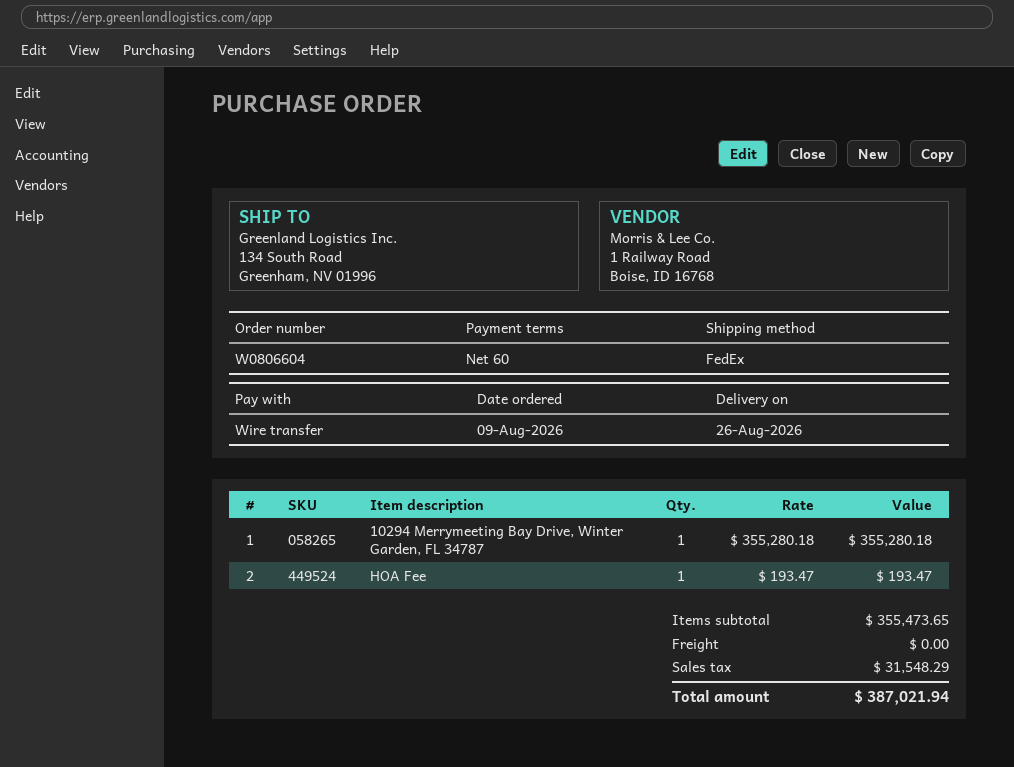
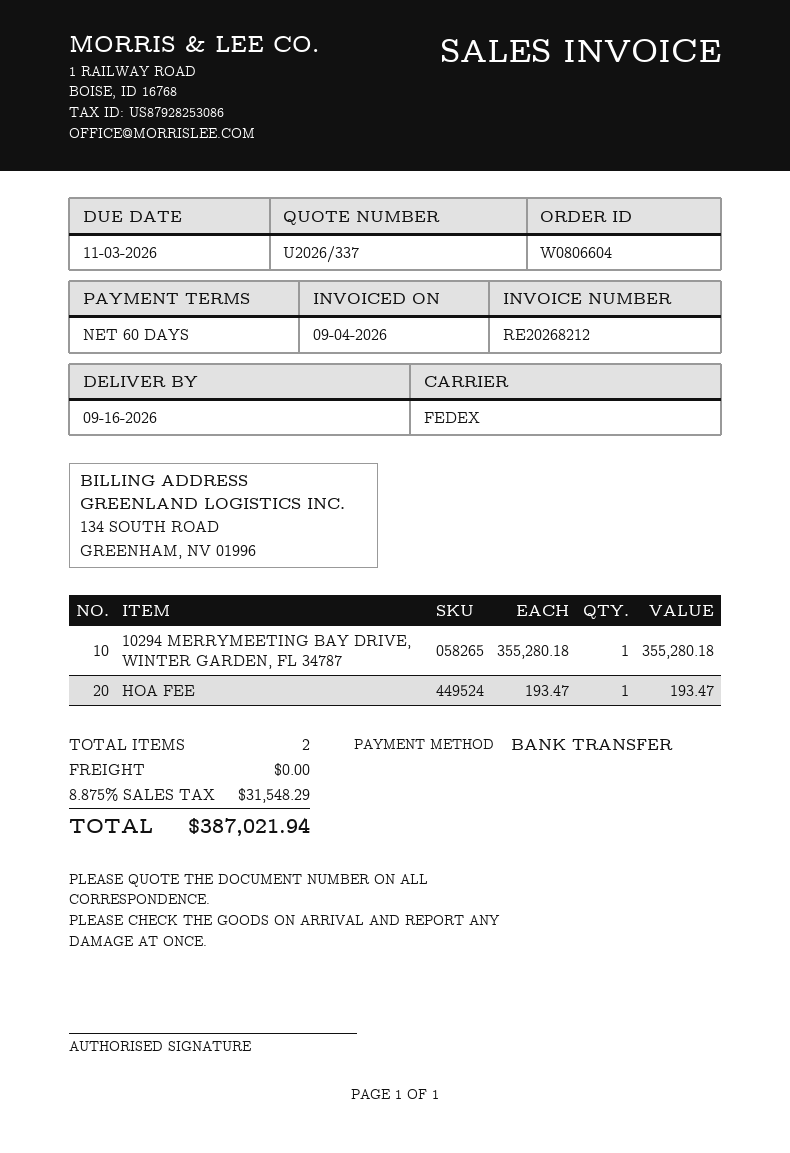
delivery date: 2026-08-26 -> 2026-09-16

